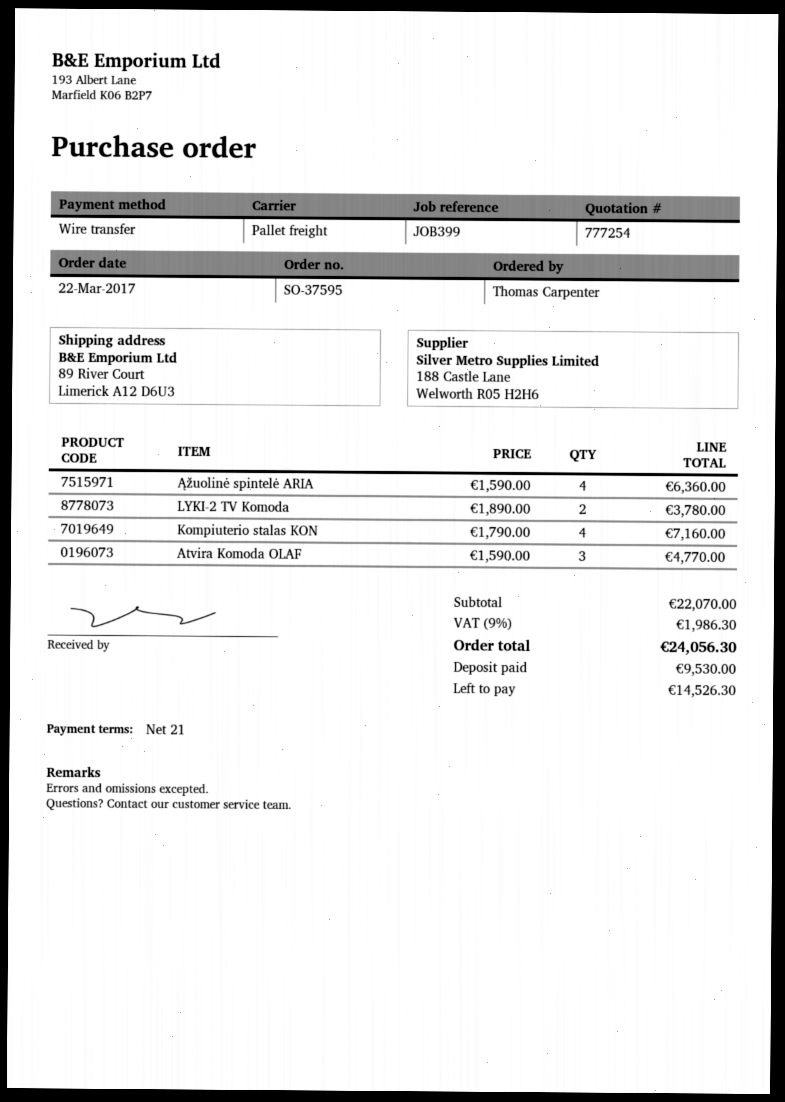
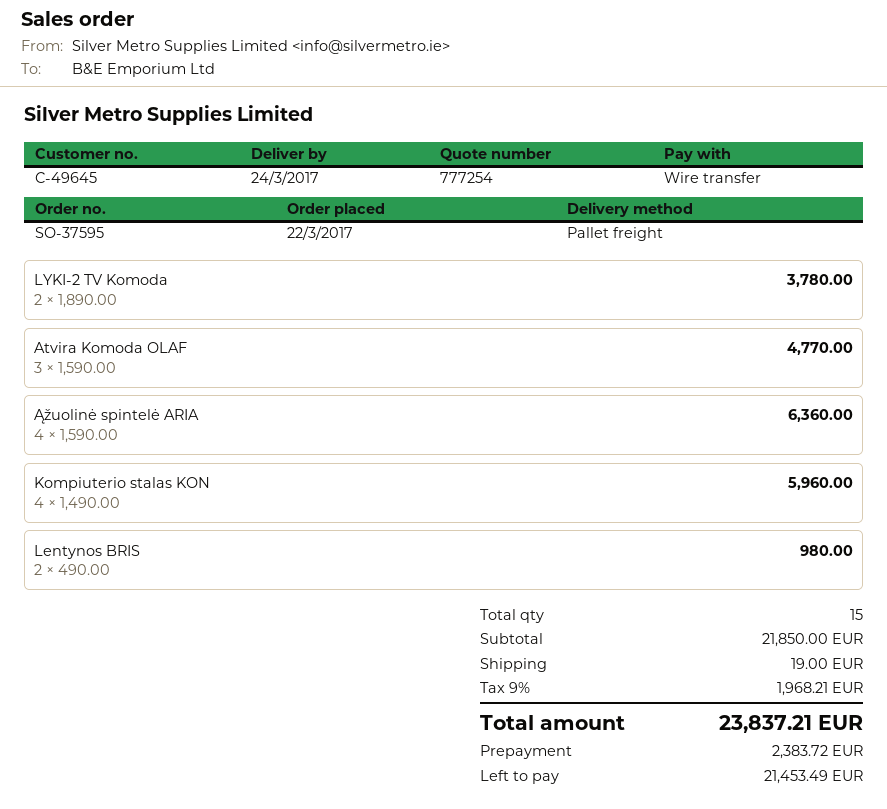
Kompiuterio stalas KON: 4 x 1790.00 = 7160.00 -> 4 x 1490.00 = 5960.00
Lentynos BRIS: none -> 2 x 490.00 = 980.00
subtotal: 22070.00 -> 21850.00
shipping: none -> 19.00
tax: 9% = 1986.30 -> 9% = 1968.21
total: 24056.30 -> 23837.21
deposit: 9530.00 -> 2383.72
balance: 14526.30 -> 21453.49

